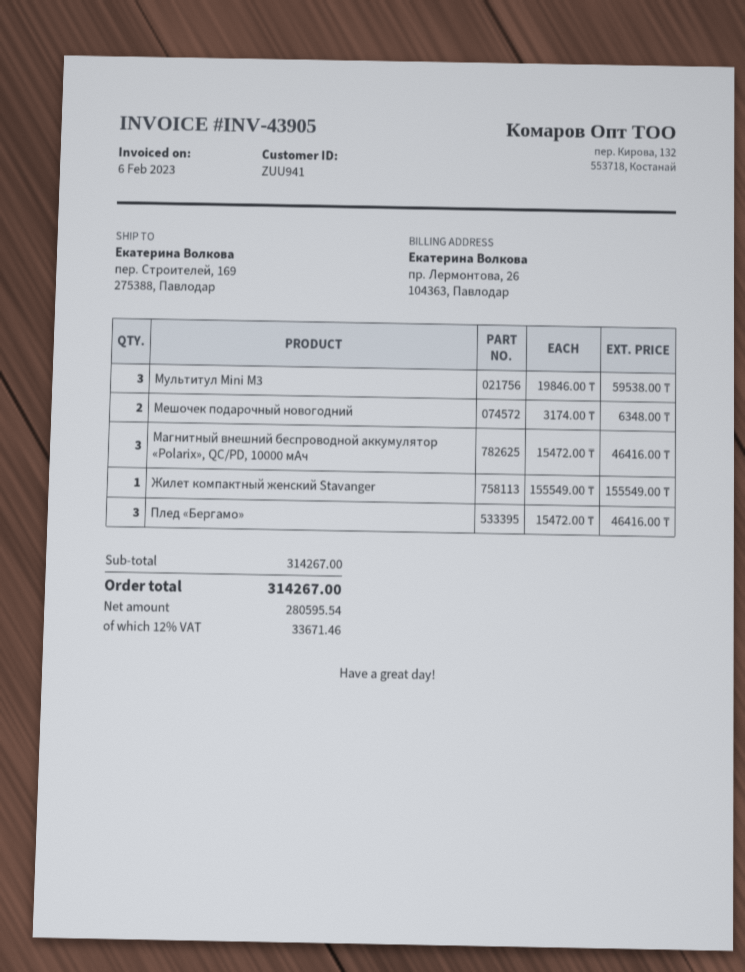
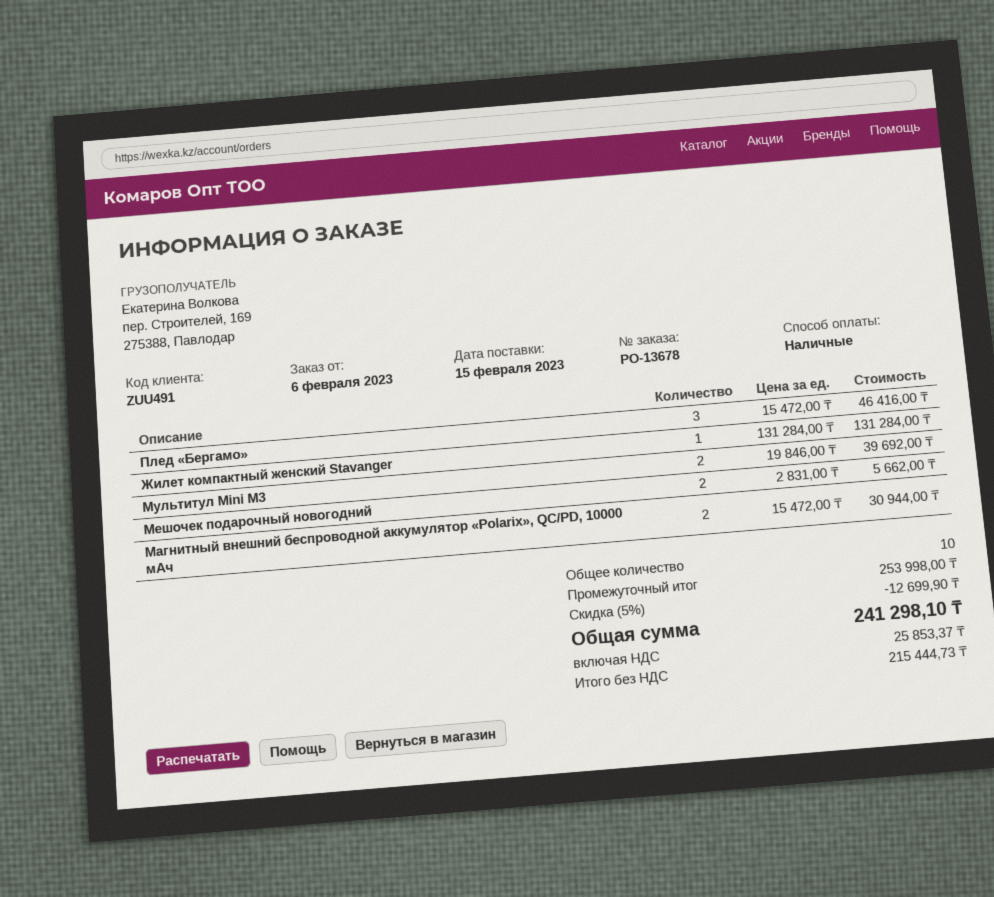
customer number: ZUU941 -> ZUU491
Мультитул Mini M3: 3 x 19846.00 = 59538.00 -> 2 x 19846.00 = 39692.00
Мешочек подарочный новогодний: 2 x 3174.00 = 6348.00 -> 2 x 2831.00 = 5662.00
Магнитный внешний беспроводной аккумулятор «Polarix», QC/PD, 10000 мАч: 3 x 15472.00 = 46416.00 -> 2 x 15472.00 = 30944.00
Жилет компактный женский Stavanger: 1 x 155549.00 = 155549.00 -> 1 x 131284.00 = 131284.00
subtotal: 314267.00 -> 253998.00
discount: none -> 5% = 12699.90
net: 280595.54 -> 215444.73
tax: 33671.46 -> 25853.37
total: 314267.00 -> 241298.10

